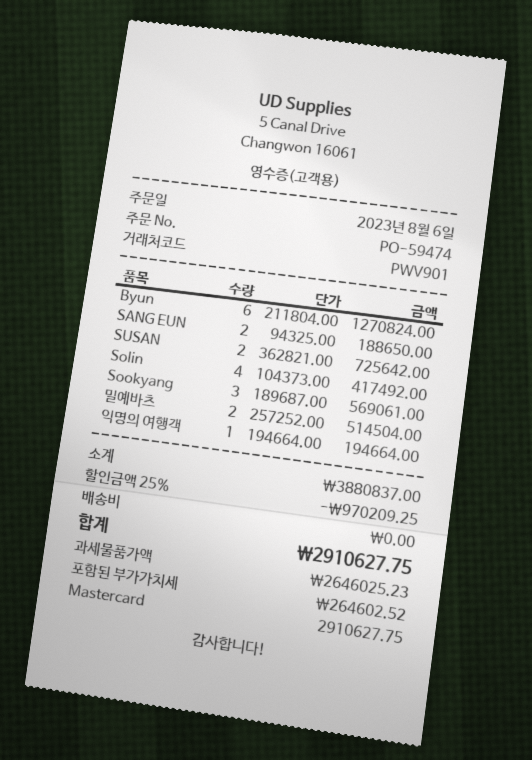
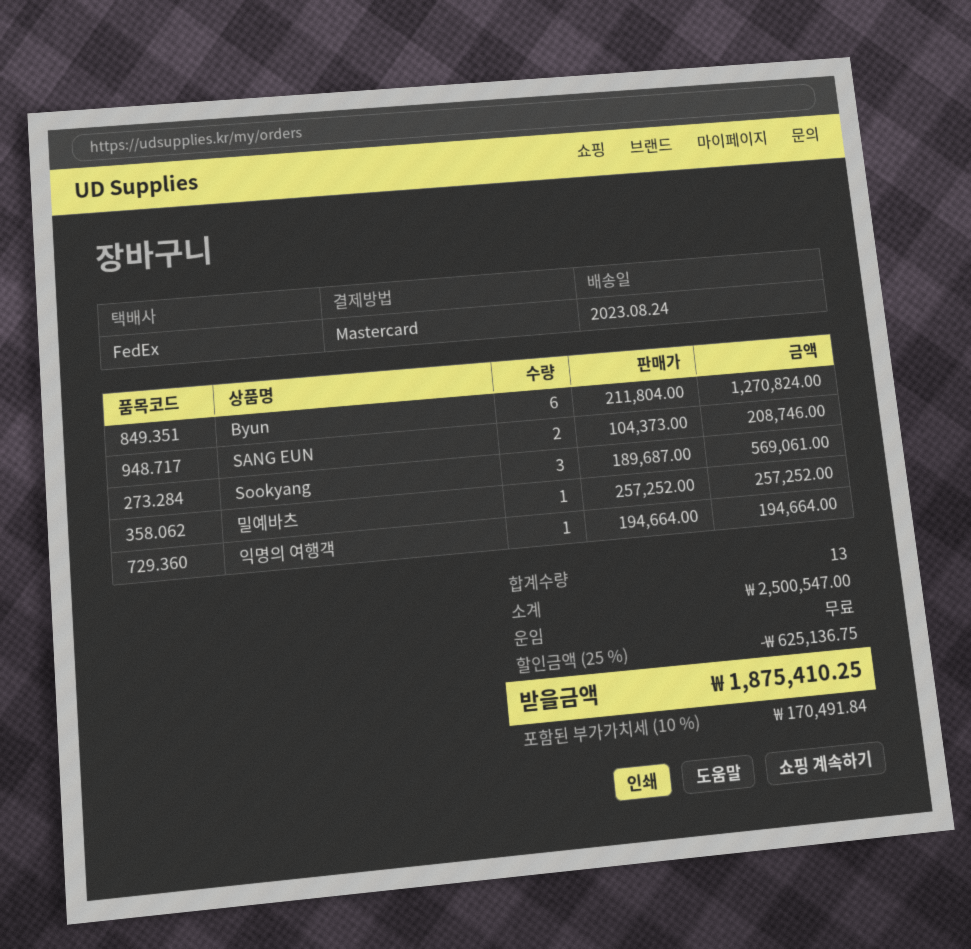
SANG EUN: 2 x 94325.00 = 188650.00 -> 2 x 104373.00 = 208746.00
SUSAN: 2 x 362821.00 = 725642.00 -> none
Solin: 4 x 104373.00 = 417492.00 -> none
밀예바츠: 2 x 257252.00 = 514504.00 -> 1 x 257252.00 = 257252.00
subtotal: 3880837.00 -> 2500547.00
discount: 25% = 970209.25 -> 25% = 625136.75
tax: 264602.52 -> 170491.84
total: 2910627.75 -> 1875410.25

